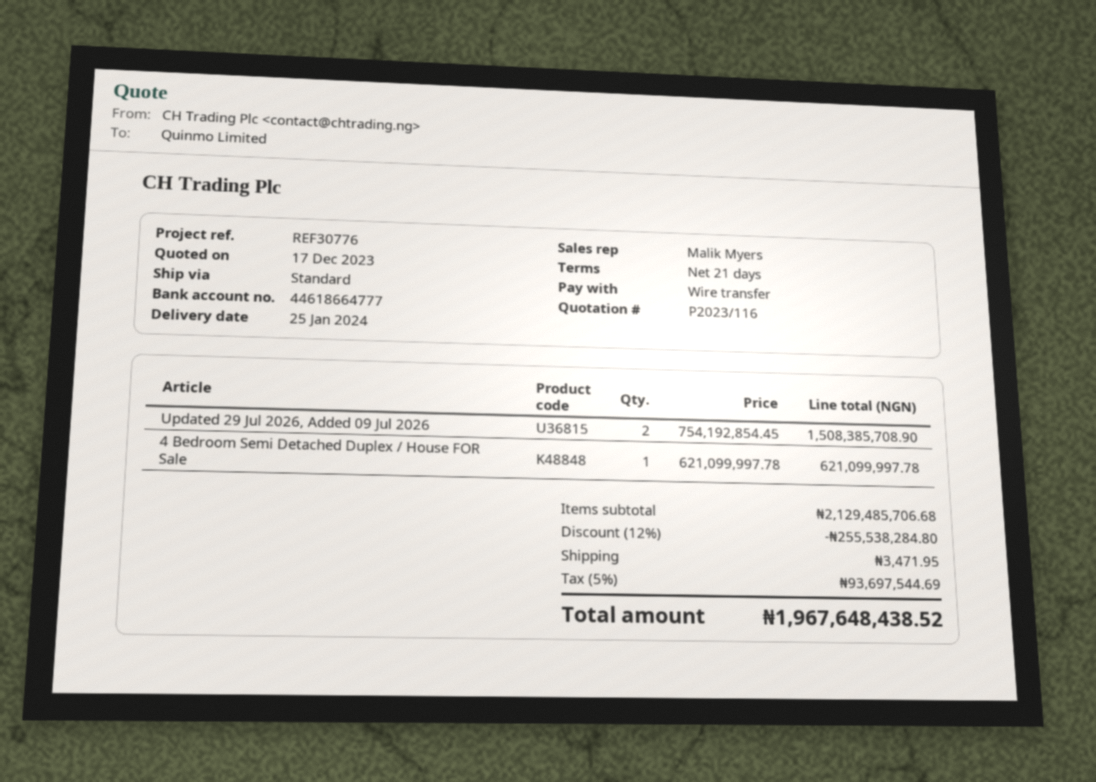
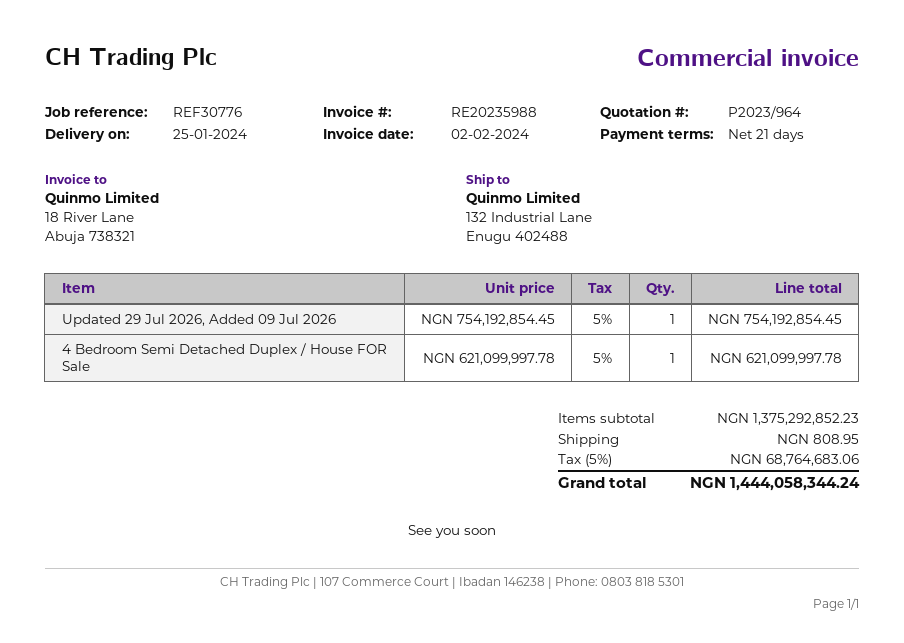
quote number: P2023/116 -> P2023/964
Updated 29 Jul 2026, Added 09 Jul 2026: 2 x 754192854.45 = 1508385708.90 -> 1 x 754192854.45 = 754192854.45
subtotal: 2129485706.68 -> 1375292852.23
discount: 12% = 255538284.80 -> none
shipping: 3471.95 -> 808.95
tax: 5% = 93697544.69 -> 5% = 68764683.06
total: 1967648438.52 -> 1444058344.24

